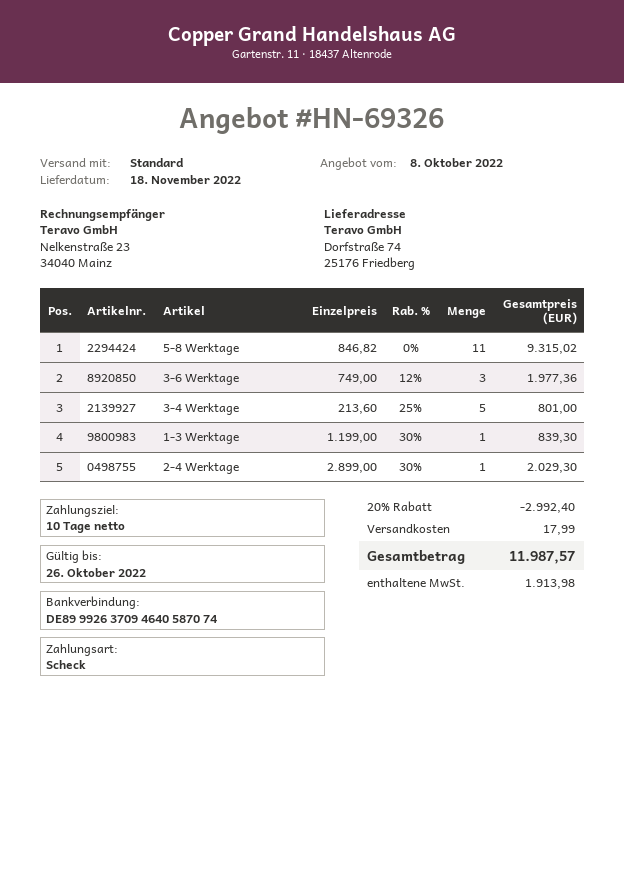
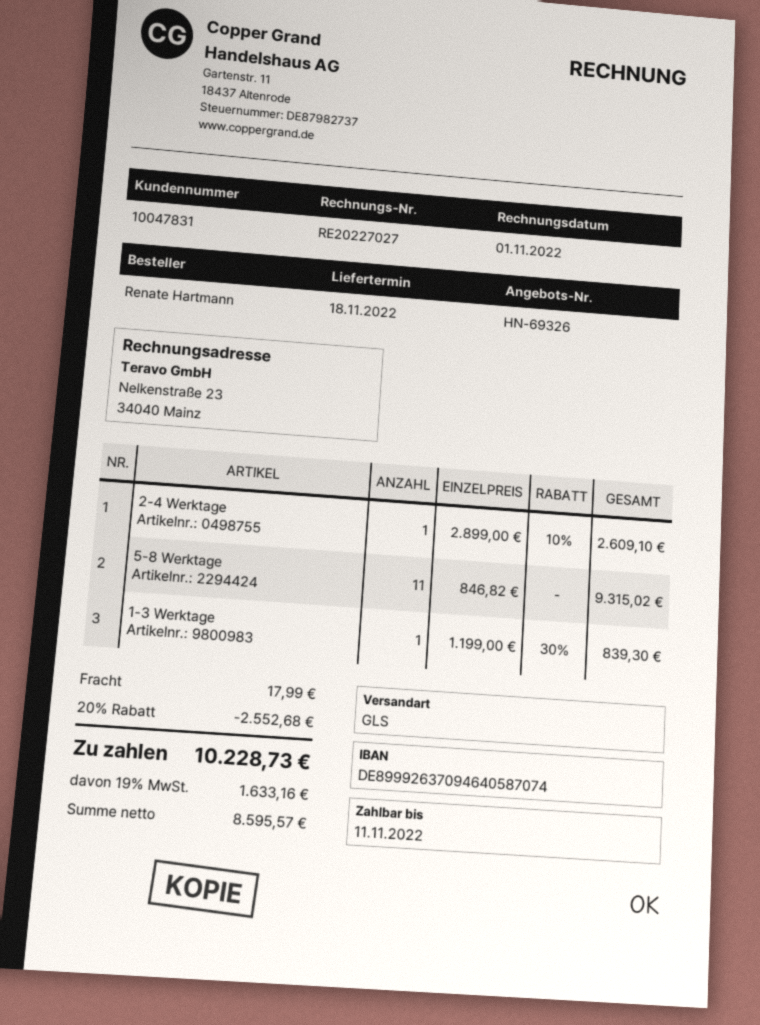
shipping method: standard -> GLS
3-6 Werktage: 3 x 749.00 - 12% = 1977.36 -> none
3-4 Werktage: 5 x 213.60 - 25% = 801.00 -> none
2-4 Werktage: 1 x 2899.00 - 30% = 2029.30 -> 1 x 2899.00 - 10% = 2609.10
discount: 20% = 2992.40 -> 20% = 2552.68
tax: 1913.98 -> 1633.16
total: 11987.57 -> 10228.73

